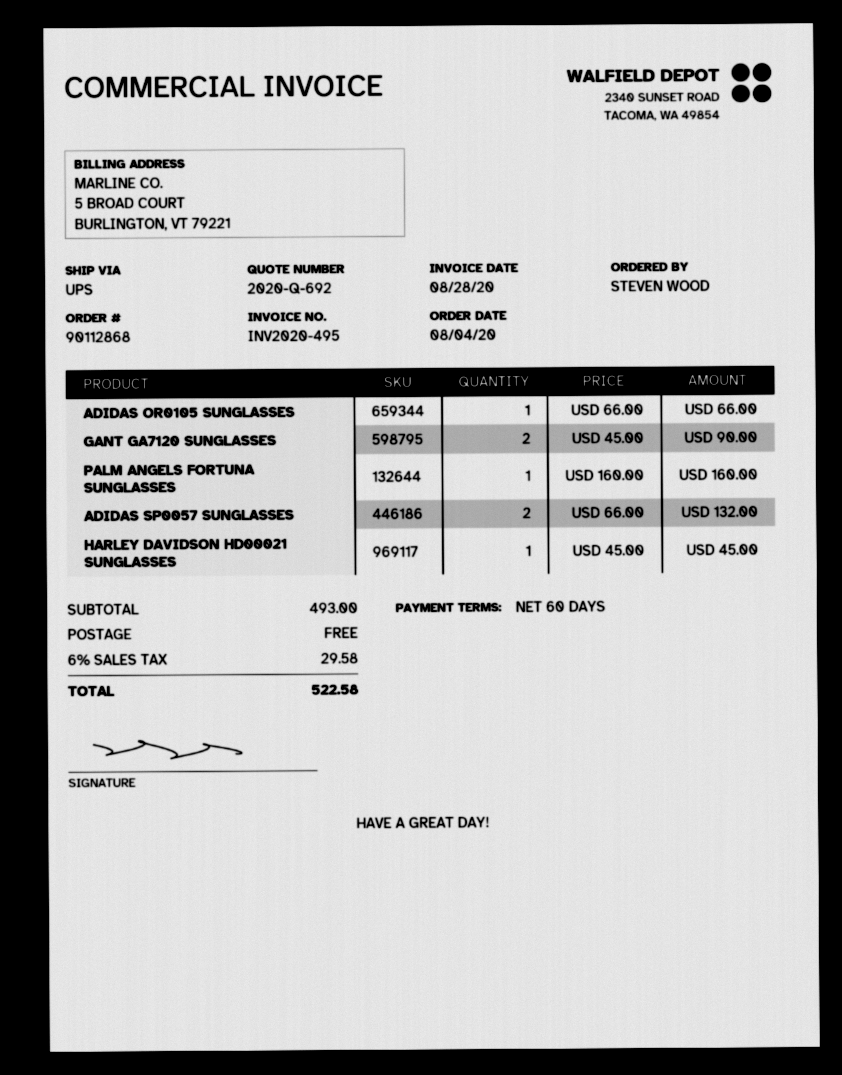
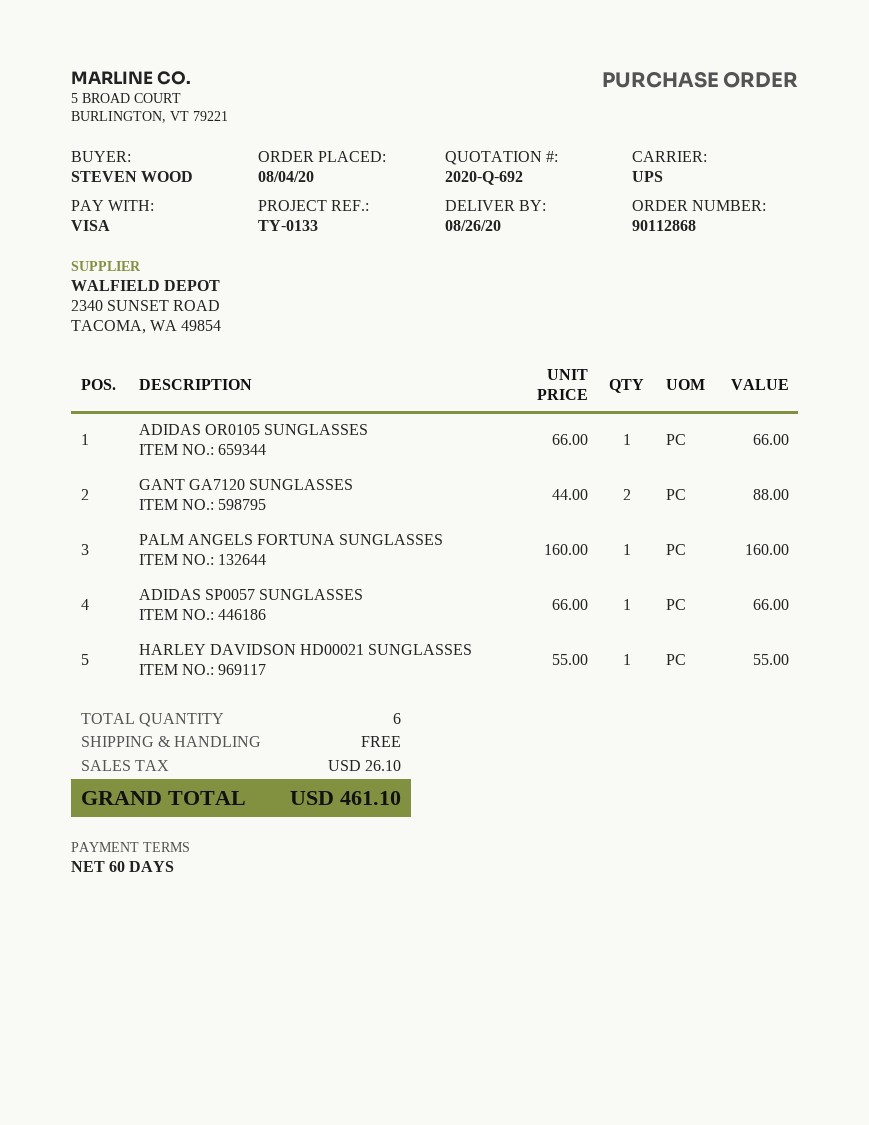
GANT GA7120 SUNGLASSES: 2 x 45.00 = 90.00 -> 2 x 44.00 = 88.00
ADIDAS SP0057 SUNGLASSES: 2 x 66.00 = 132.00 -> 1 x 66.00 = 66.00
HARLEY DAVIDSON HD00021 SUNGLASSES: 1 x 45.00 = 45.00 -> 1 x 55.00 = 55.00
tax: 29.58 -> 26.10
total: 522.58 -> 461.10

